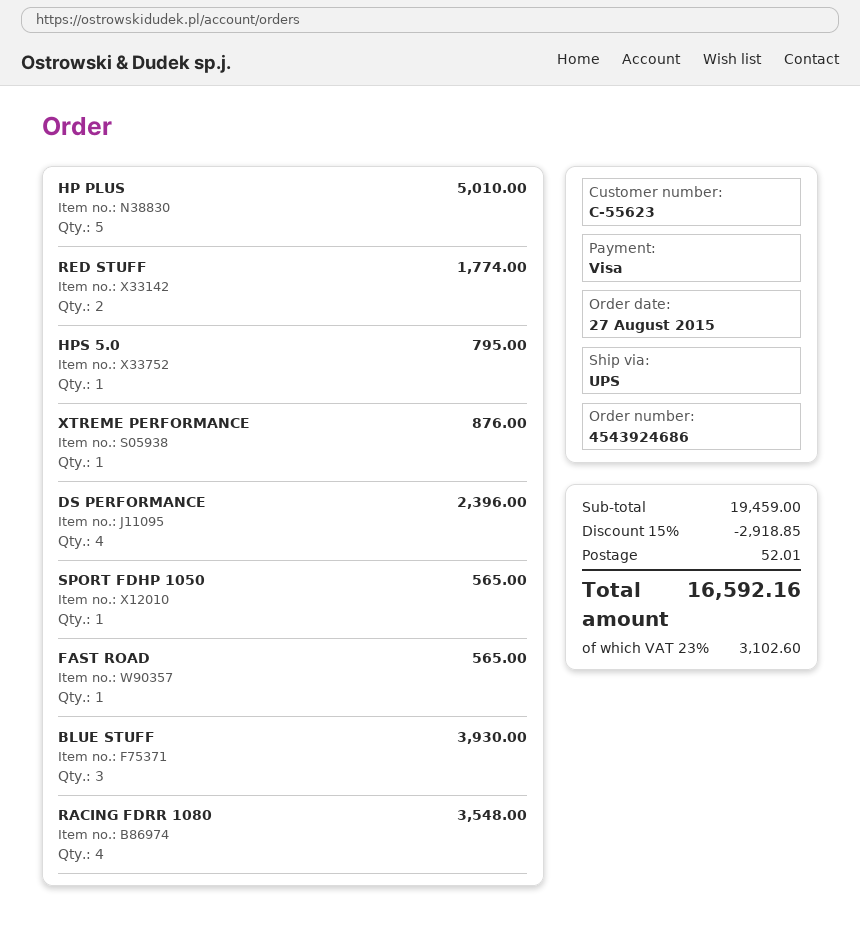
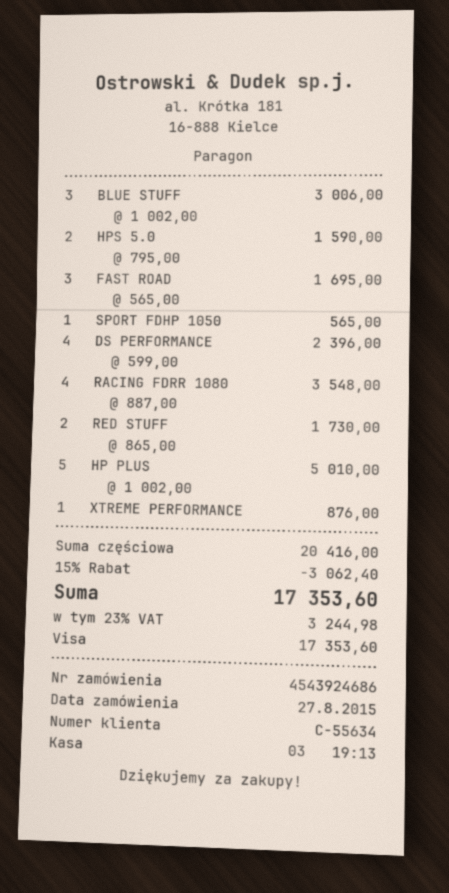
customer number: C-55623 -> C-55634
RED STUFF: 2 for 1774.00 -> 2 for 1730.00
HPS 5.0: 1 for 795.00 -> 2 for 1590.00
FAST ROAD: 1 for 565.00 -> 3 for 1695.00
BLUE STUFF: 3 for 3930.00 -> 3 for 3006.00
subtotal: 19459.00 -> 20416.00
discount: 15% = 2918.85 -> 15% = 3062.40
shipping: 52.01 -> none
tax: 23% = 3102.60 -> 23% = 3244.98
total: 16592.16 -> 17353.60

